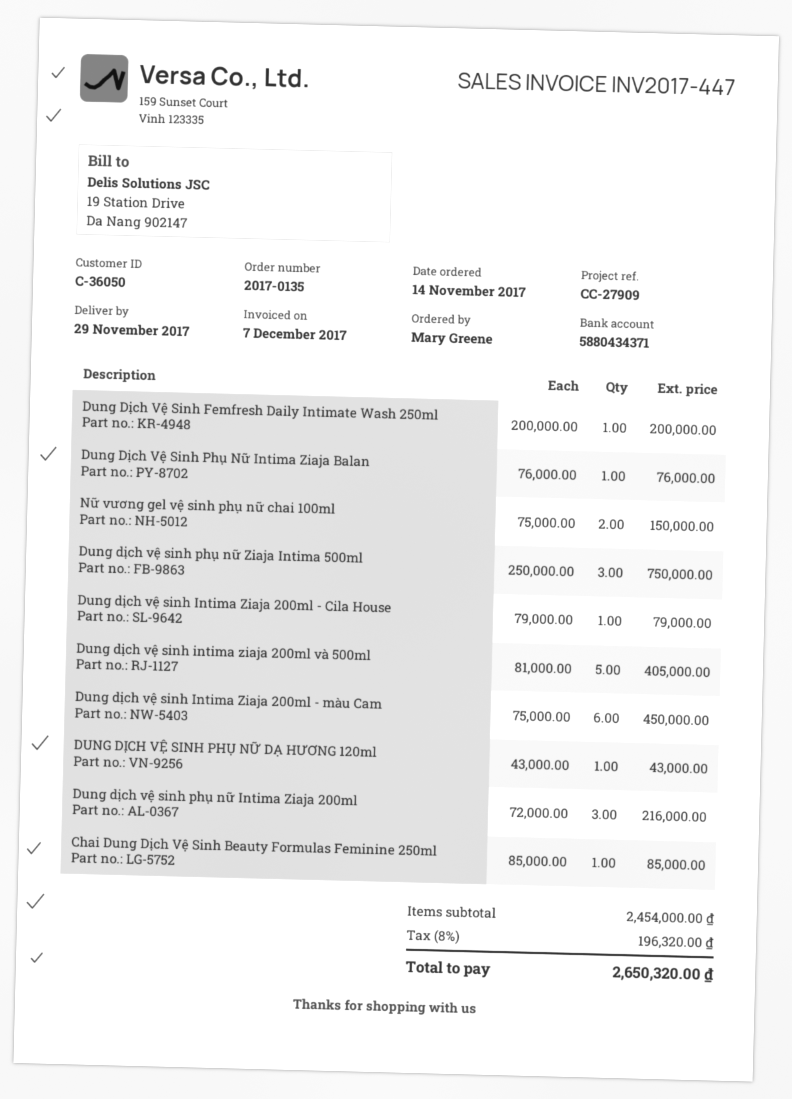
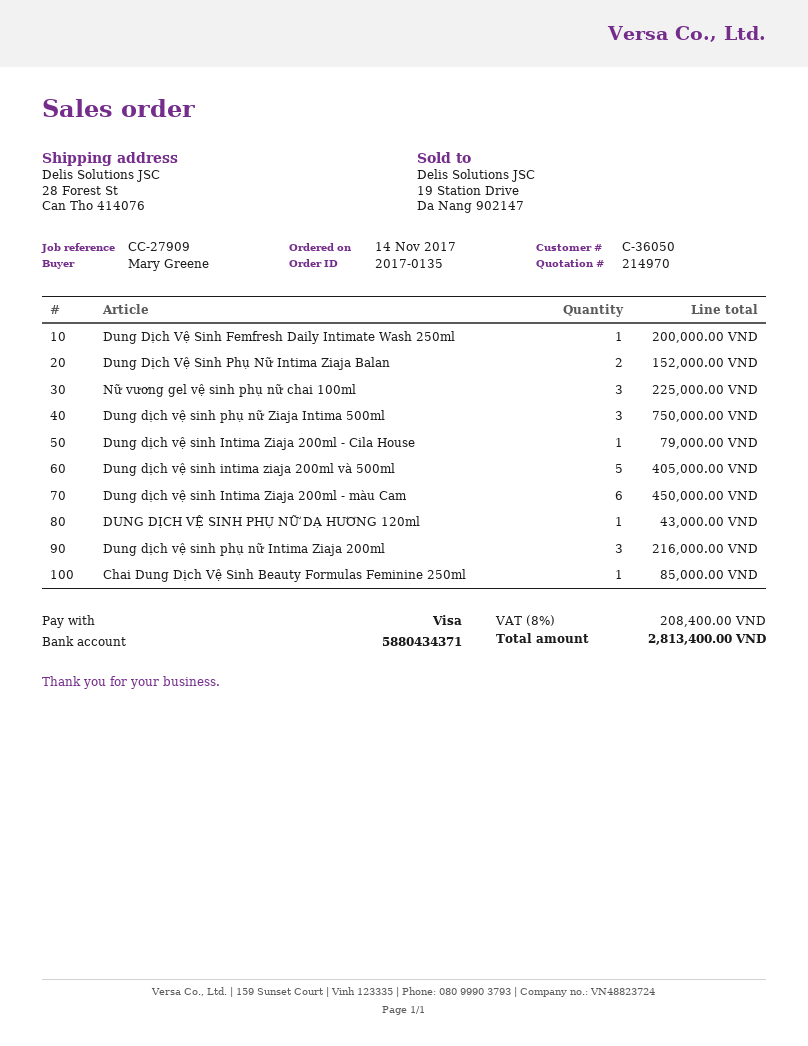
Dung Dịch Vệ Sinh Phụ Nữ Intima Ziaja Balan: 1 for 76000.00 -> 2 for 152000.00
Nữ vương gel vệ sinh phụ nữ chai 100ml: 2 for 150000.00 -> 3 for 225000.00
tax: 8% = 196320.00 -> 8% = 208400.00
total: 2650320.00 -> 2813400.00

